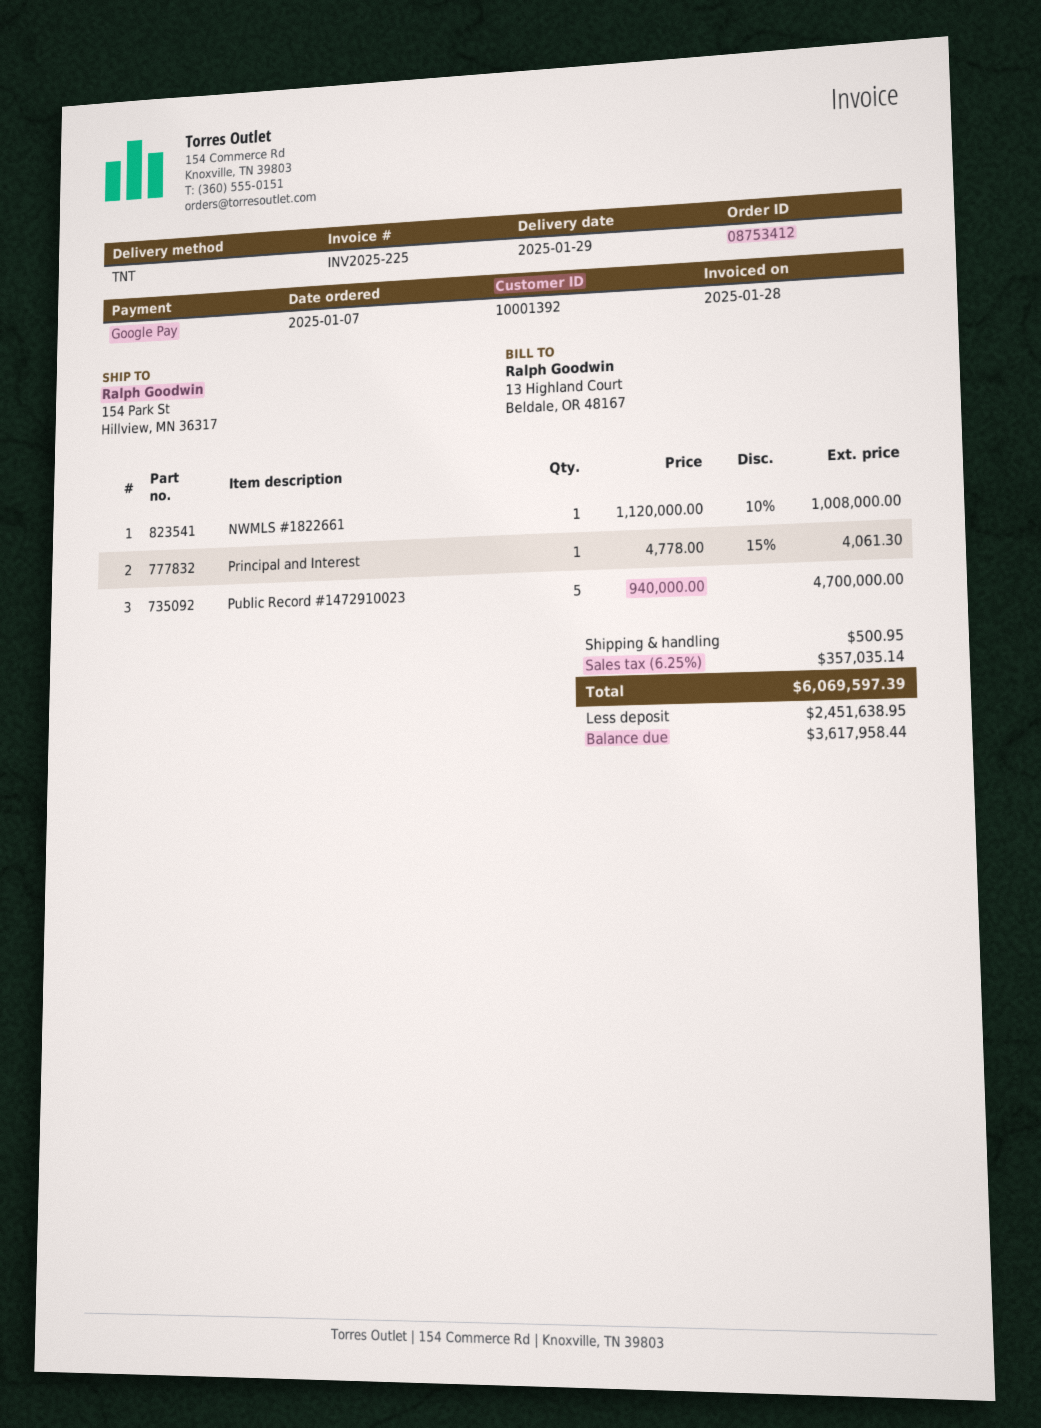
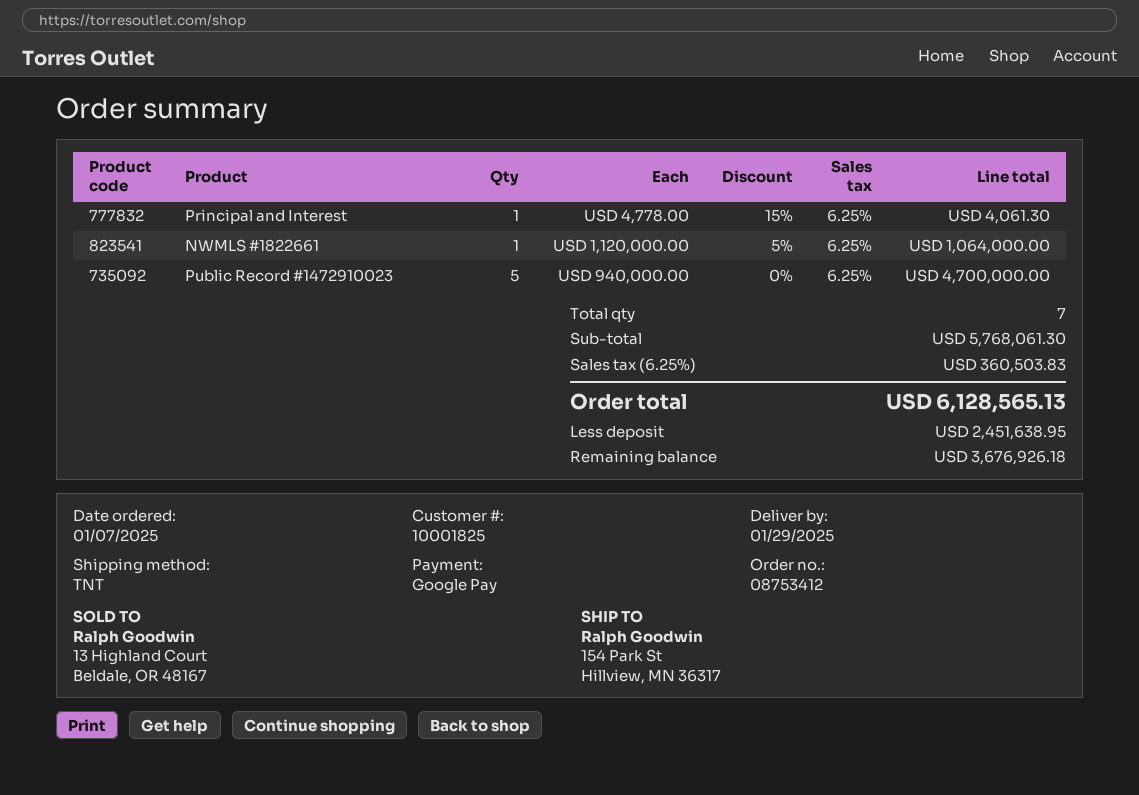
customer number: 10001392 -> 10001825
NWMLS #1822661: 1 x 1120000.00 - 10% = 1008000.00 -> 1 x 1120000.00 - 5% = 1064000.00
shipping: 500.95 -> none
tax: 6.25% = 357035.14 -> 6.25% = 360503.83
total: 6069597.39 -> 6128565.13
balance: 3617958.44 -> 3676926.18

